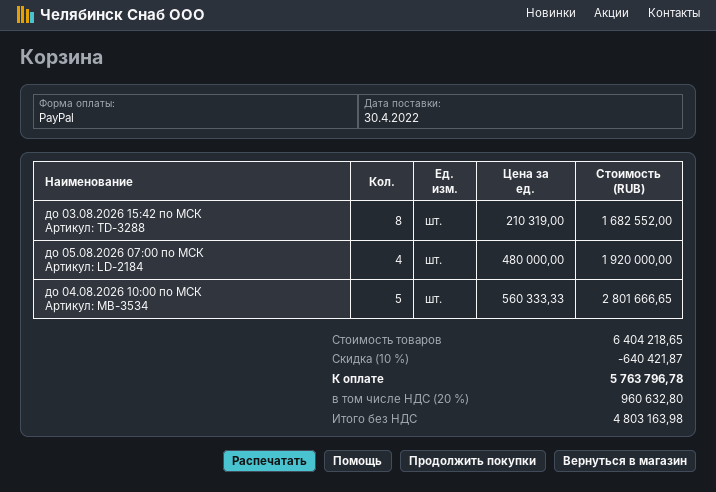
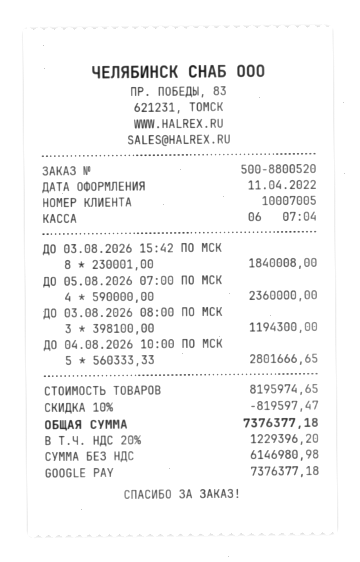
payment method: PayPal -> Google Pay
до 03.08.2026 15:42 по МСК: 8 x 210319.00 = 1682552.00 -> 8 x 230001.00 = 1840008.00
до 05.08.2026 07:00 по МСК: 4 x 480000.00 = 1920000.00 -> 4 x 590000.00 = 2360000.00
ДО 03.08.2026 08:00 ПО МСК: none -> 3 x 398100.00 = 1194300.00
subtotal: 6404218.65 -> 8195974.65
discount: 10% = 640421.87 -> 10% = 819597.47
net: 4803163.98 -> 6146980.98
tax: 20% = 960632.80 -> 20% = 1229396.20
total: 5763796.78 -> 7376377.18

